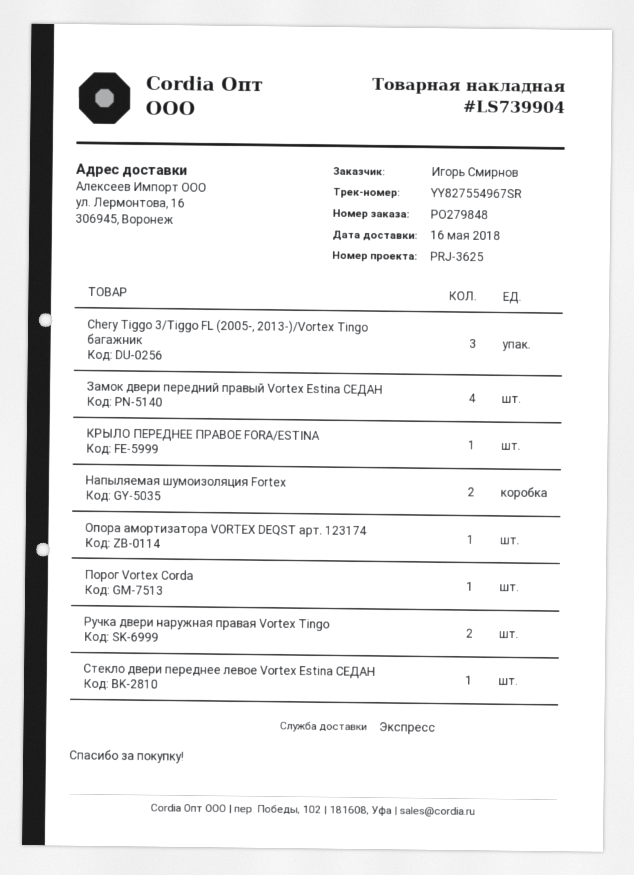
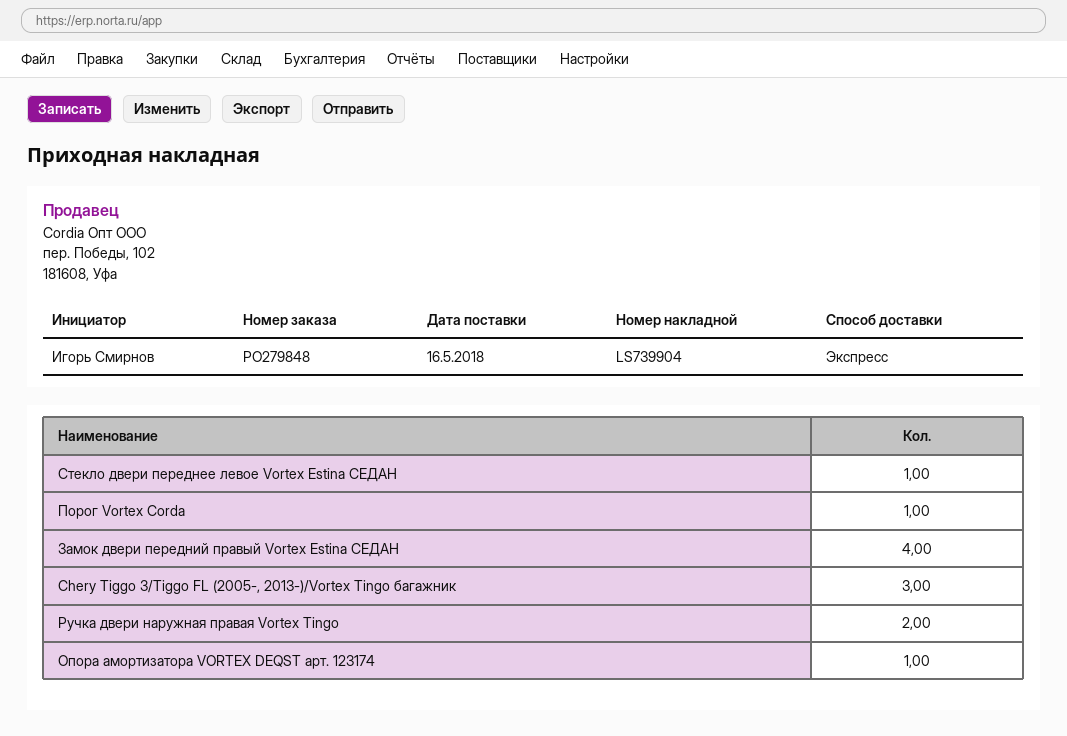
КРЫЛО ПЕРЕДНЕЕ ПРАВОЕ FORA/ESTINA: 1 -> none
Напыляемая шумоизоляция Fortex: 2 -> none

